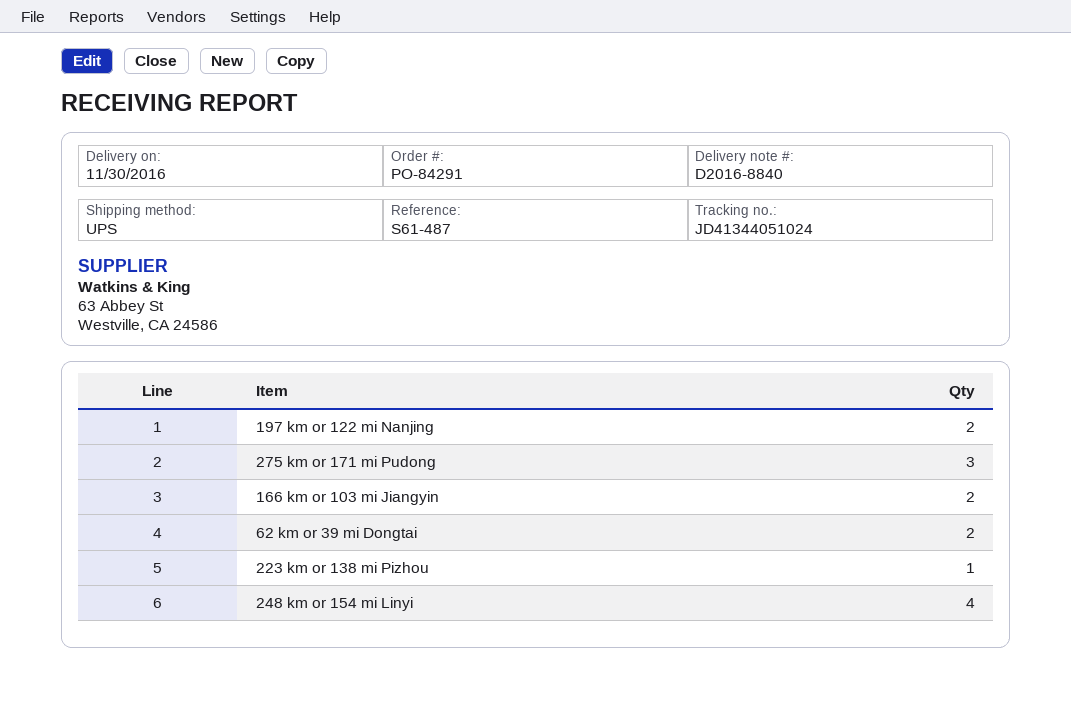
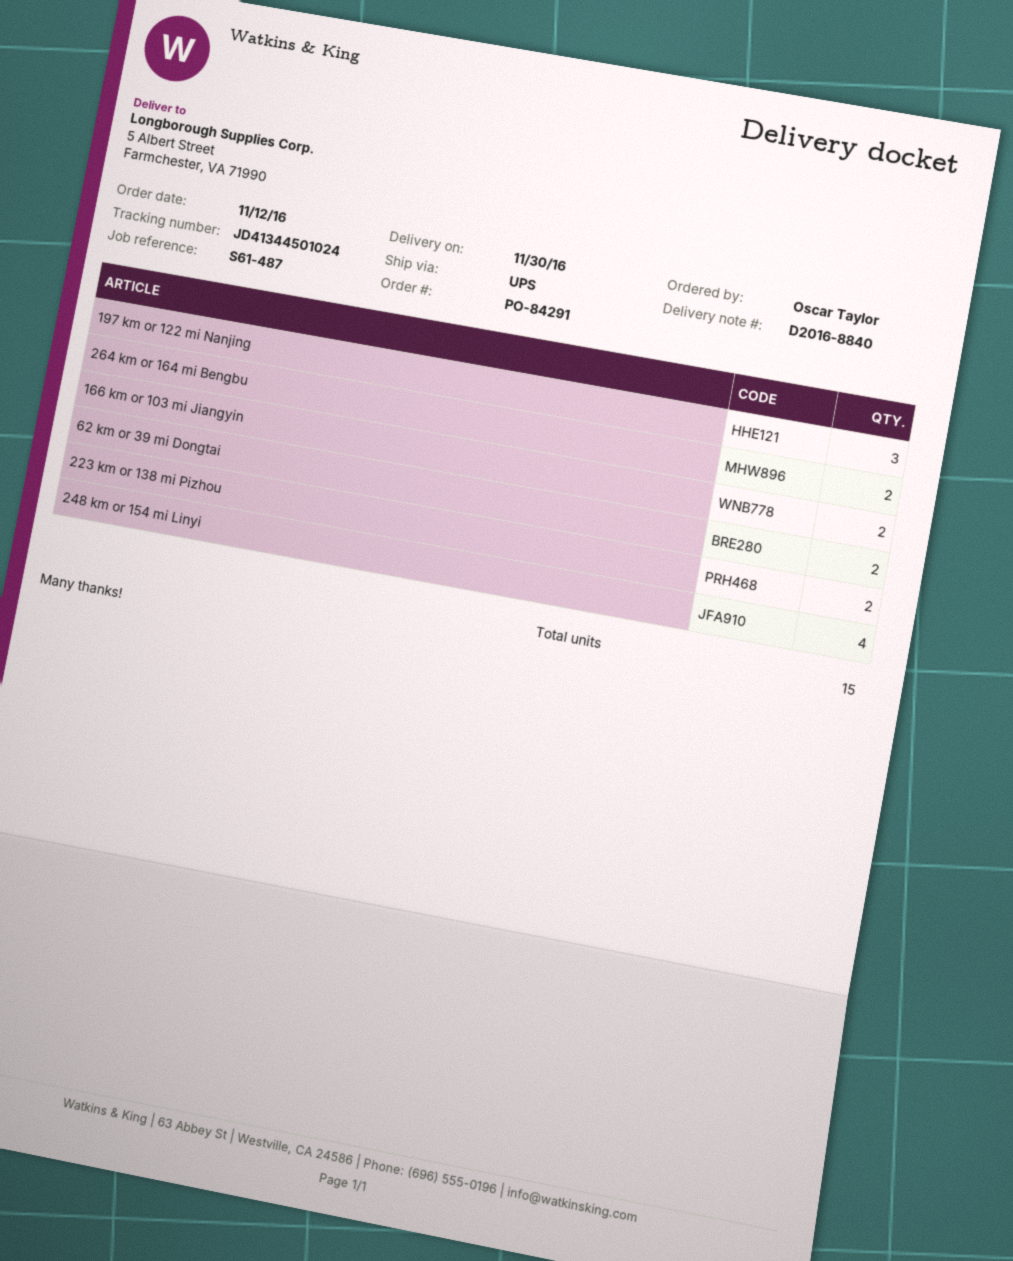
tracking number: JD41344051024 -> JD41344501024
197 km or 122 mi Nanjing: 2 -> 3
275 km or 171 mi Pudong: 3 -> none
223 km or 138 mi Pizhou: 1 -> 2
264 km or 164 mi Bengbu: none -> 2

